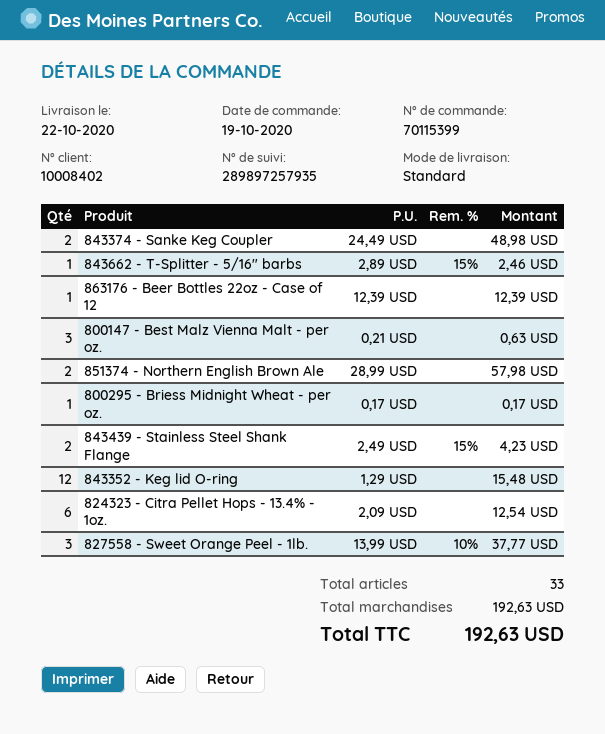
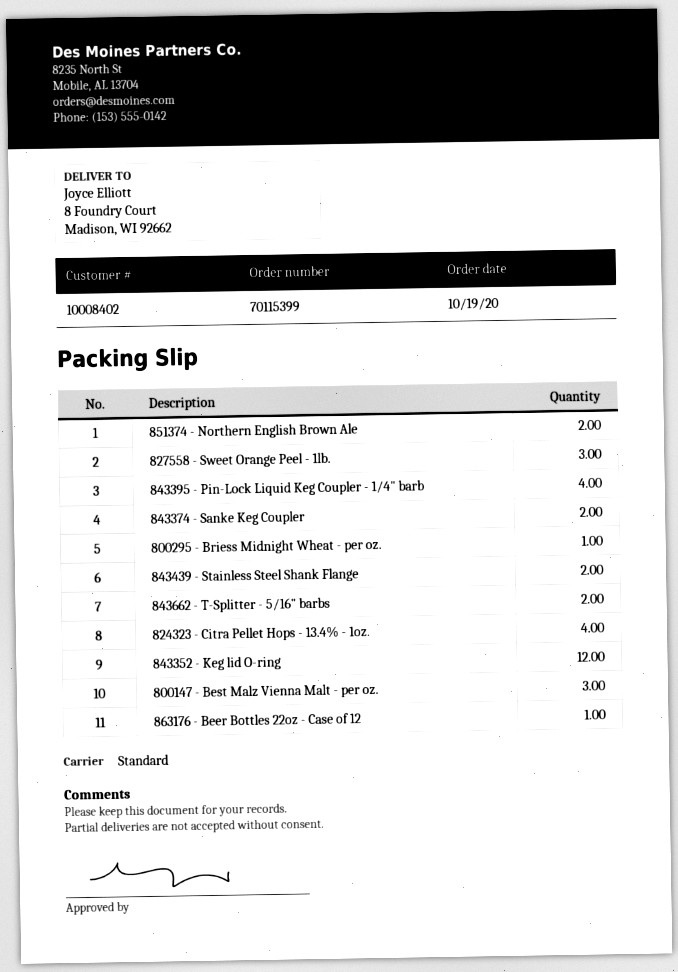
843662 - T-Splitter - 5/16" barbs: 1 -> 2
824323 - Citra Pellet Hops - 13.4% - 1oz.: 6 -> 4
843395 - Pin-Lock Liquid Keg Coupler - 1/4" barb: none -> 4

